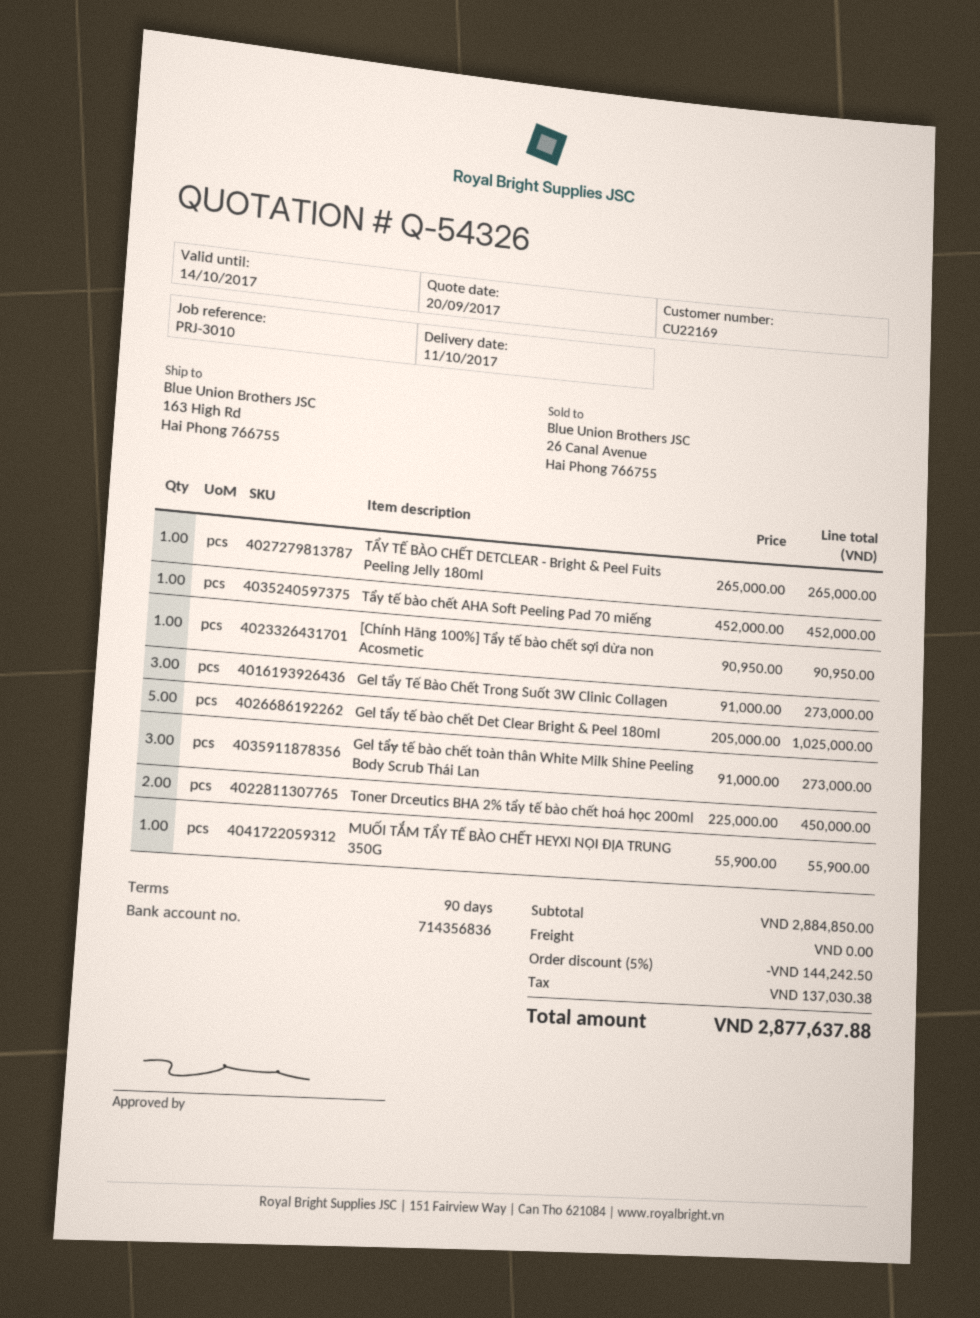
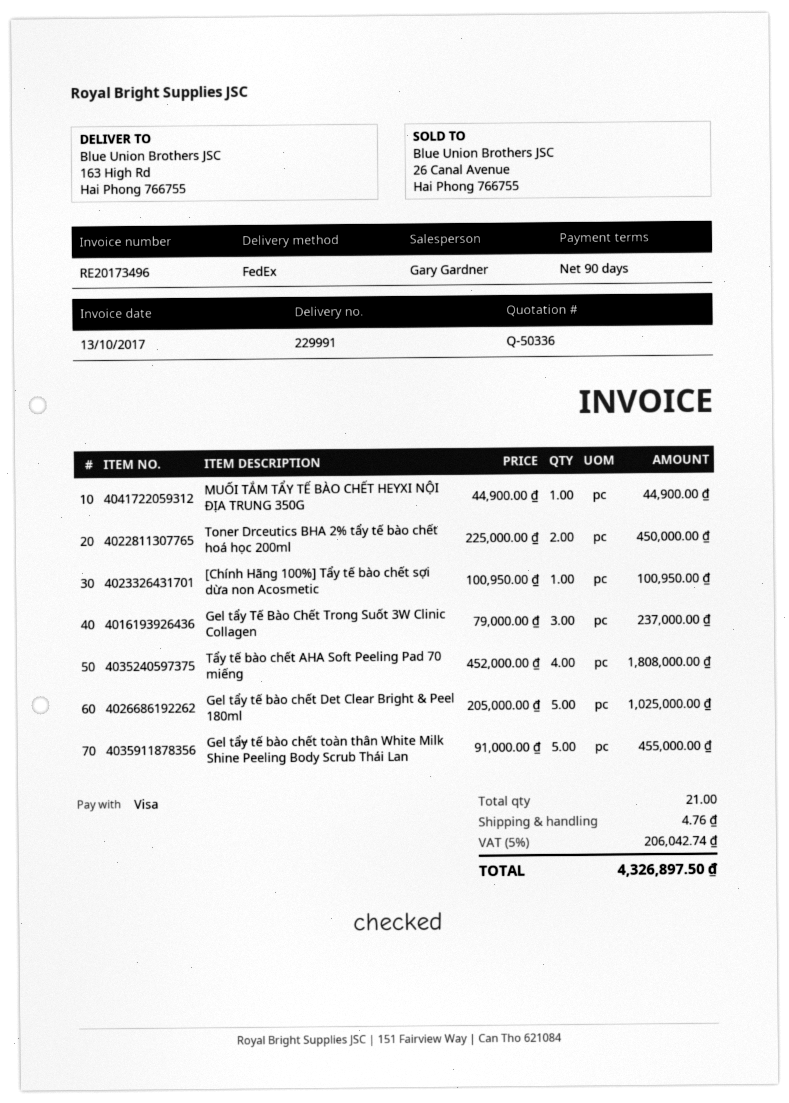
quote number: Q-54326 -> Q-50336
TẨY TẾ BÀO CHẾT DETCLEAR - Bright & Peel Fuits Peeling Jelly 180ml: 1 x 265000.00 = 265000.00 -> none
Tẩy tế bào chết AHA Soft Peeling Pad 70 miếng: 1 x 452000.00 = 452000.00 -> 4 x 452000.00 = 1808000.00
[Chính Hãng 100%] Tẩy tế bào chết sợi dừa non Acosmetic: 1 x 90950.00 = 90950.00 -> 1 x 100950.00 = 100950.00
Gel tẩy Tế Bào Chết Trong Suốt 3W Clinic Collagen: 3 x 91000.00 = 273000.00 -> 3 x 79000.00 = 237000.00
Gel tẩɏ tế bào chết toàn thân White Milk Shine Peeling Body Scrub Thái Lan: 3 x 91000.00 = 273000.00 -> 5 x 91000.00 = 455000.00
MUỐI TẮM TẨY TẾ BÀO CHẾT HEYXI NỘI ĐỊA TRUNG 350G: 1 x 55900.00 = 55900.00 -> 1 x 44900.00 = 44900.00
discount: 5% = 144242.50 -> none
shipping: 0.00 -> 4.76
tax: 137030.38 -> 206042.74
total: 2877637.88 -> 4326897.50

